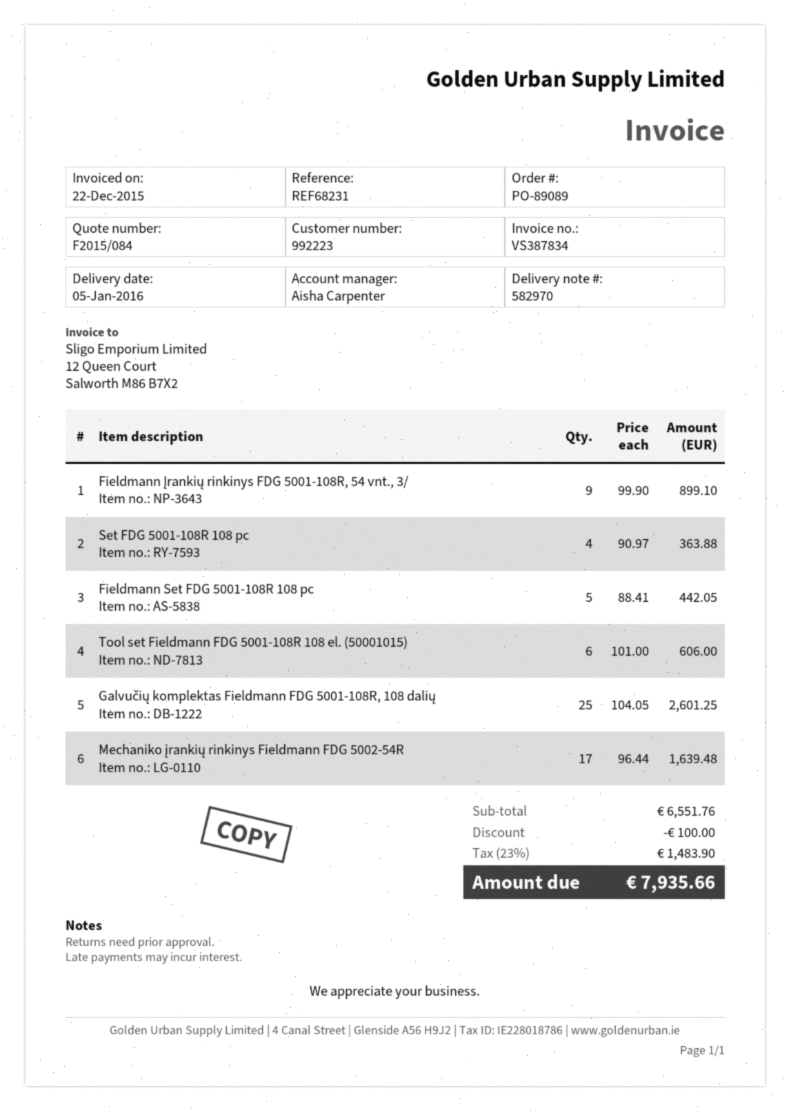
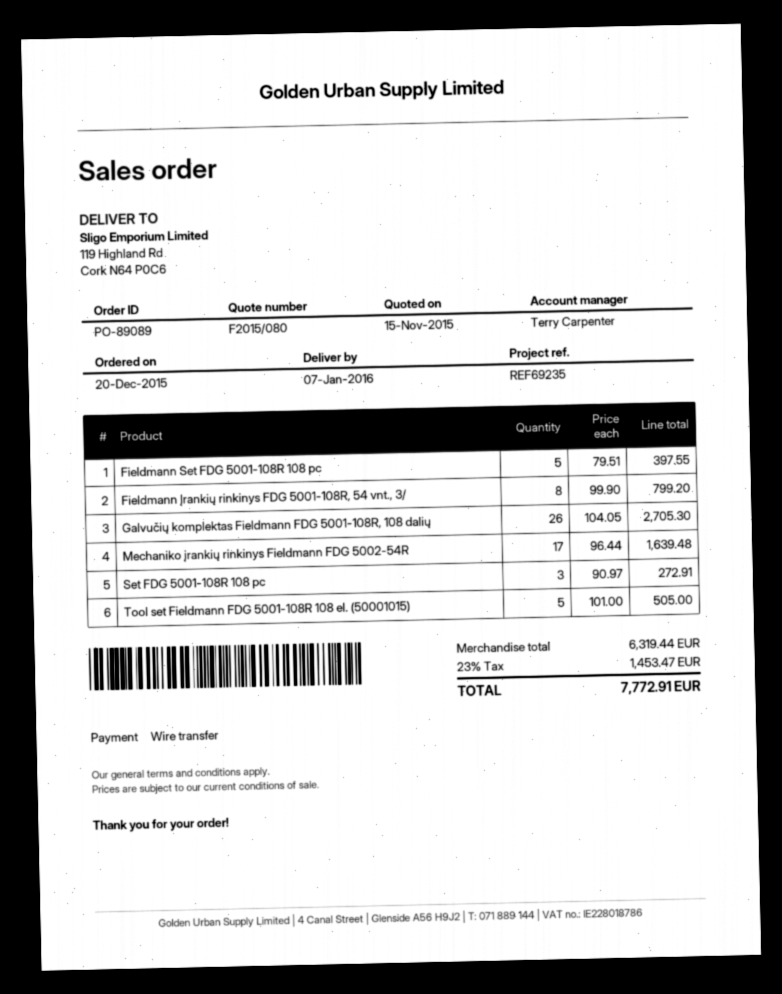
quote number: F2015/084 -> F2015/080
delivery date: 2016-01-05 -> 2016-01-07
reference: REF68231 -> REF69235
sales rep: Aisha Carpenter -> Terry Carpenter
Fieldmann Įrankių rinkinys FDG 5001-108R, 54 vnt., 3/: 9 x 99.90 = 899.10 -> 8 x 99.90 = 799.20
Set FDG 5001-108R 108 pc: 4 x 90.97 = 363.88 -> 3 x 90.97 = 272.91
Fieldmann Set FDG 5001-108R 108 pc: 5 x 88.41 = 442.05 -> 5 x 79.51 = 397.55
Tool set Fieldmann FDG 5001-108R 108 el. (50001015): 6 x 101.00 = 606.00 -> 5 x 101.00 = 505.00
Galvučių komplektas Fieldmann FDG 5001-108R, 108 dalių: 25 x 104.05 = 2601.25 -> 26 x 104.05 = 2705.30
subtotal: 6551.76 -> 6319.44
discount: 100.00 -> none
tax: 23% = 1483.90 -> 23% = 1453.47
total: 7935.66 -> 7772.91

